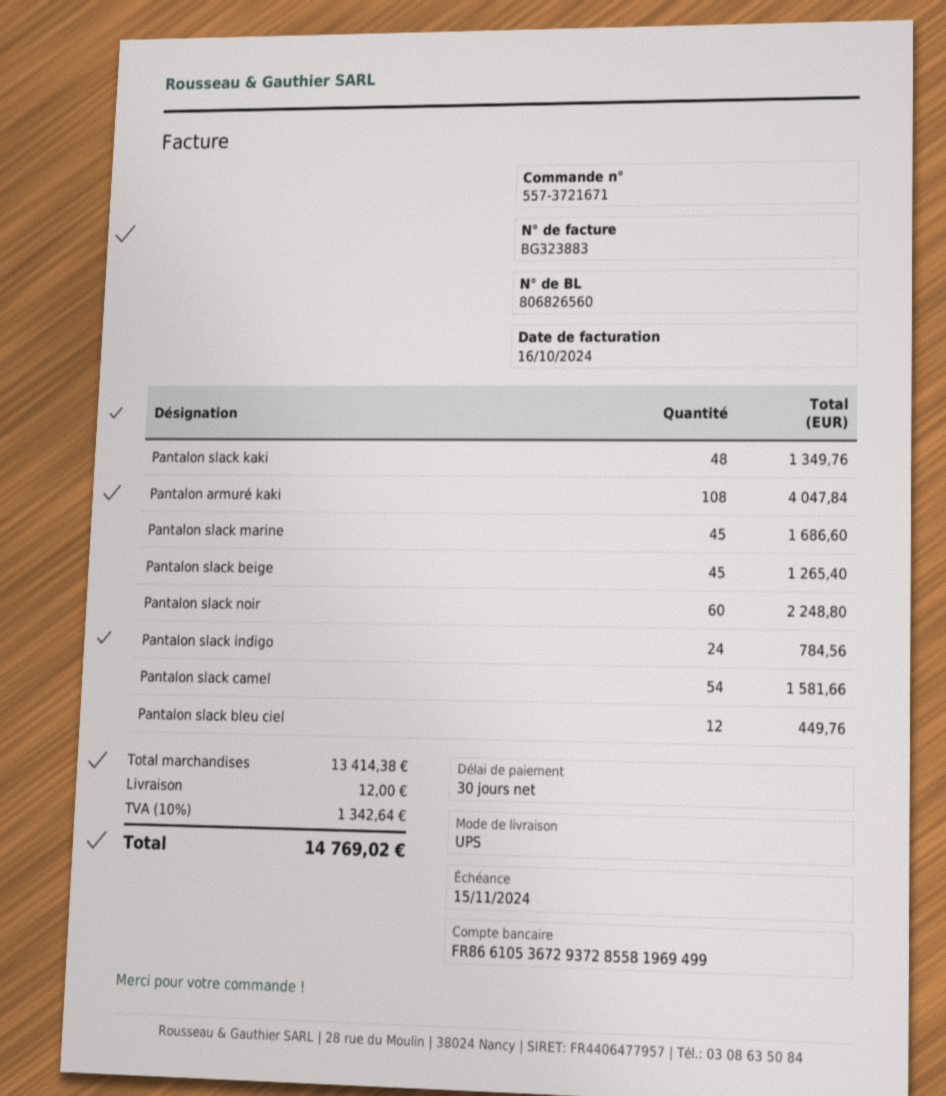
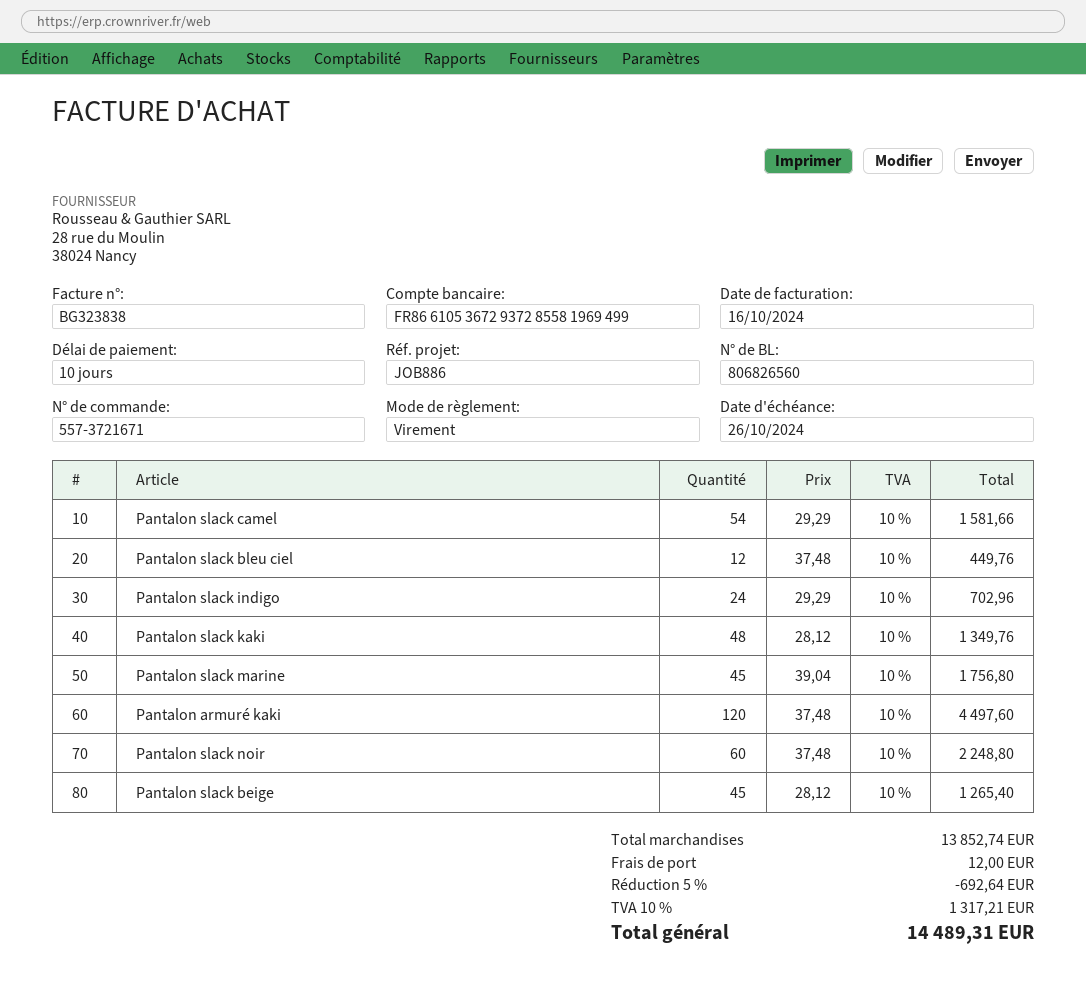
invoice number: BG323883 -> BG323838
payment terms: 30 days -> 10 days
due date: 2024-11-15 -> 2024-10-26
Pantalon armuré kaki: 108 for 4047.84 -> 120 for 4497.60
Pantalon slack marine: 45 for 1686.60 -> 45 for 1756.80
Pantalon slack indigo: 24 for 784.56 -> 24 for 702.96
subtotal: 13414.38 -> 13852.74
discount: none -> 5% = 692.64
tax: 10% = 1342.64 -> 10% = 1317.21
total: 14769.02 -> 14489.31

